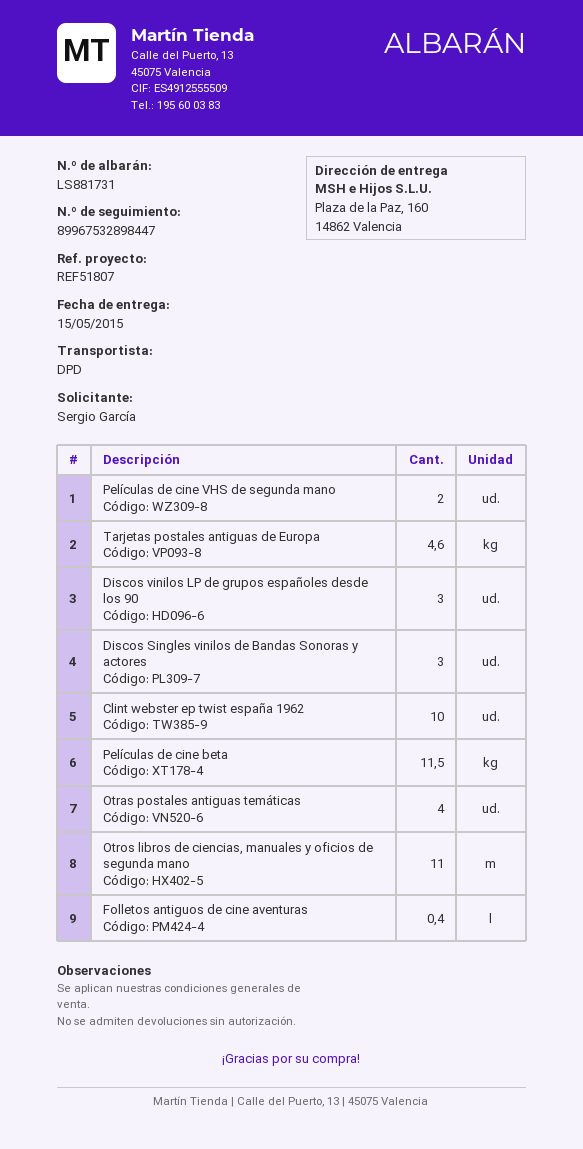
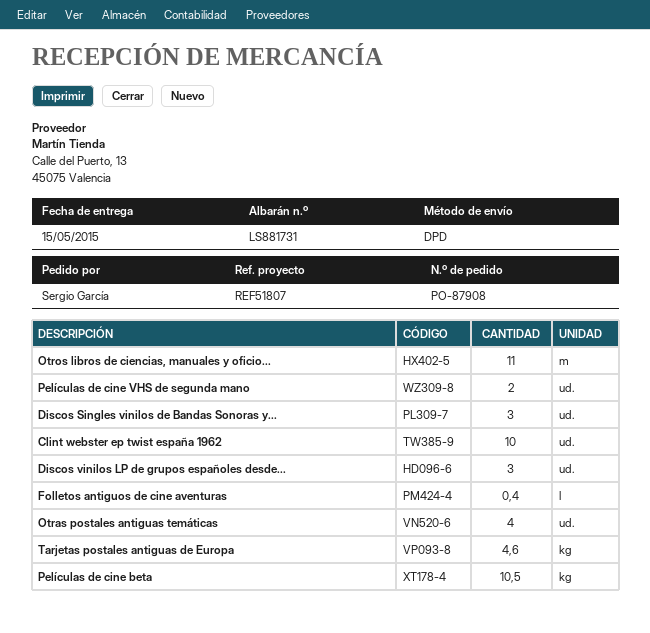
Películas de cine beta: 11.5 -> 10.5

